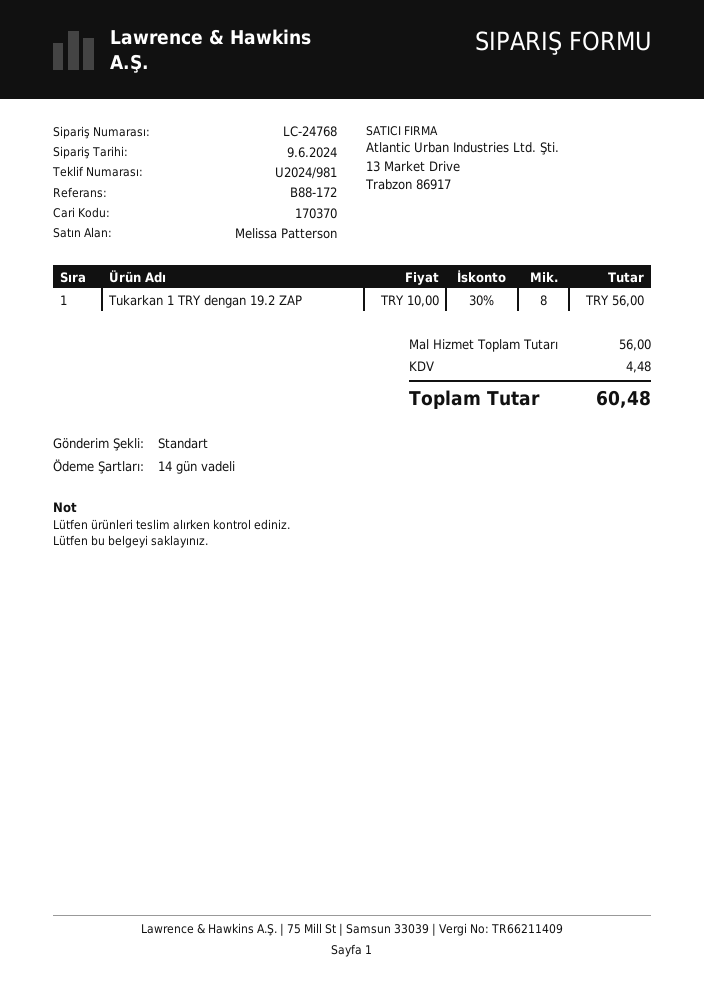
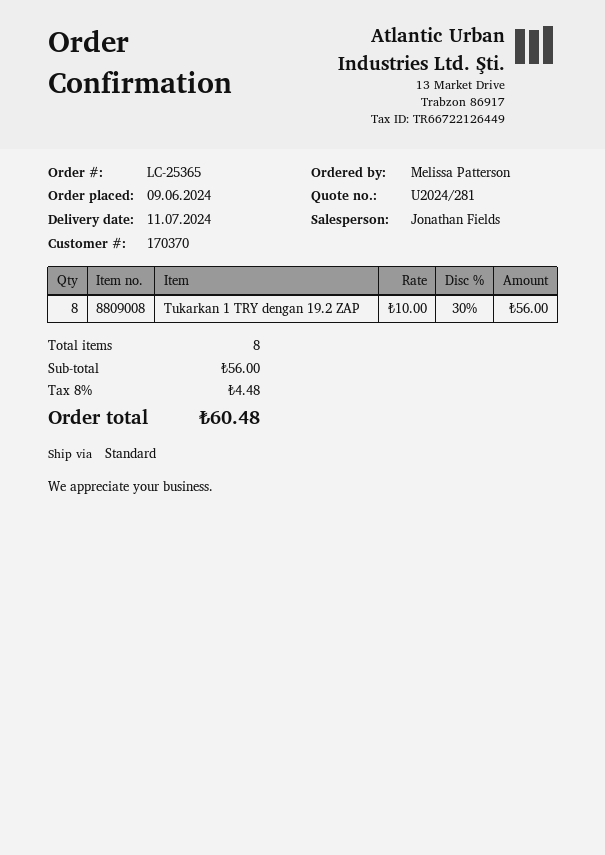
quote number: U2024/981 -> U2024/281
order number: LC-24768 -> LC-25365

